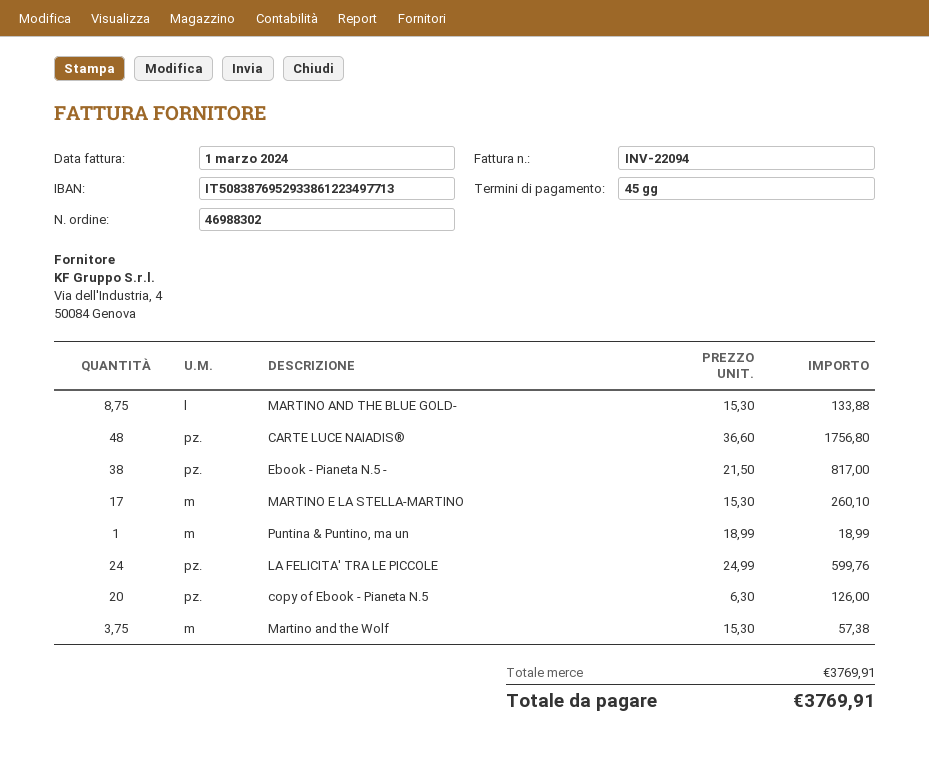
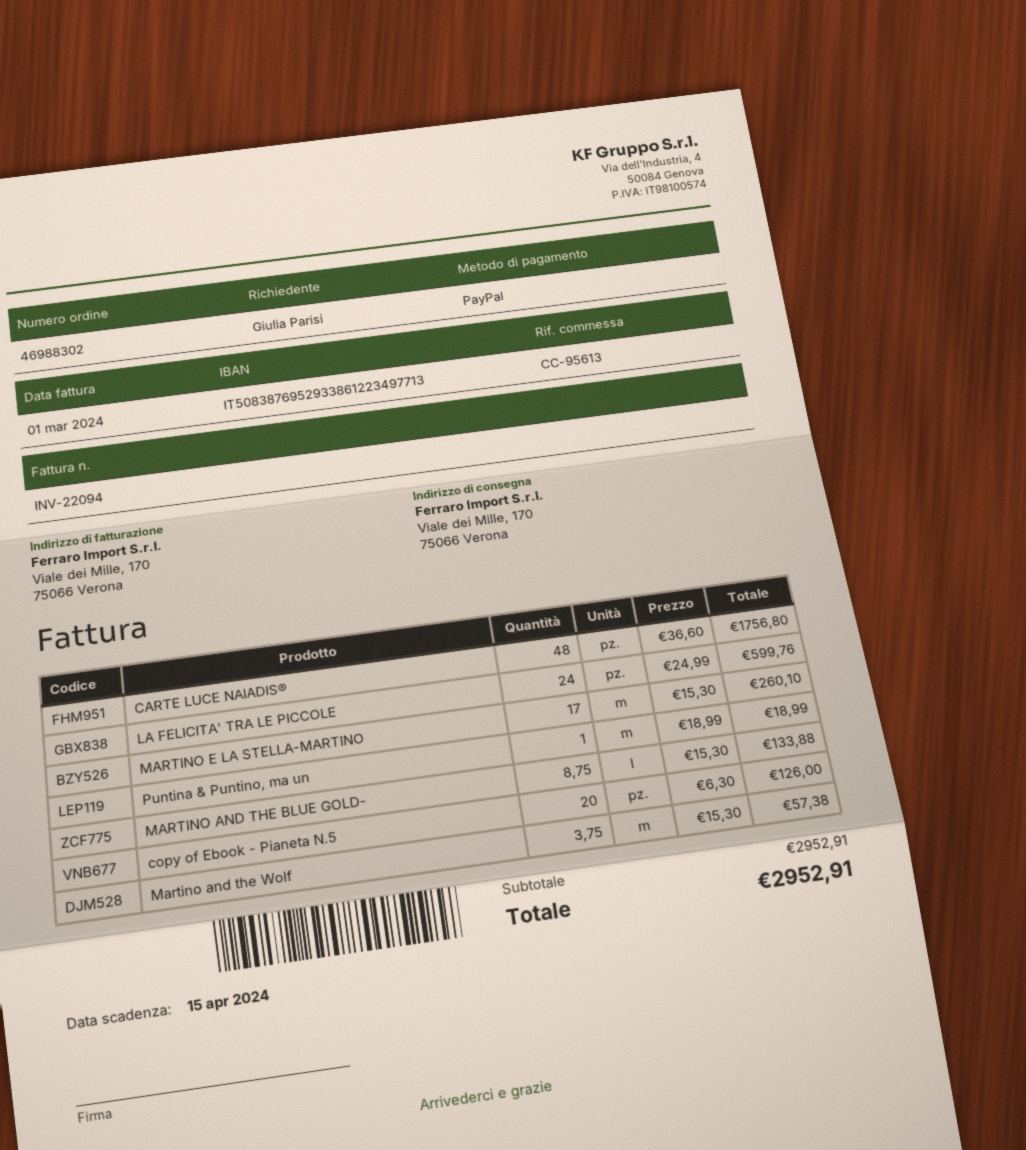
Ebook - Pianeta N.5 -: 38 x 21.50 = 817.00 -> none
subtotal: 3769.91 -> 2952.91
total: 3769.91 -> 2952.91

